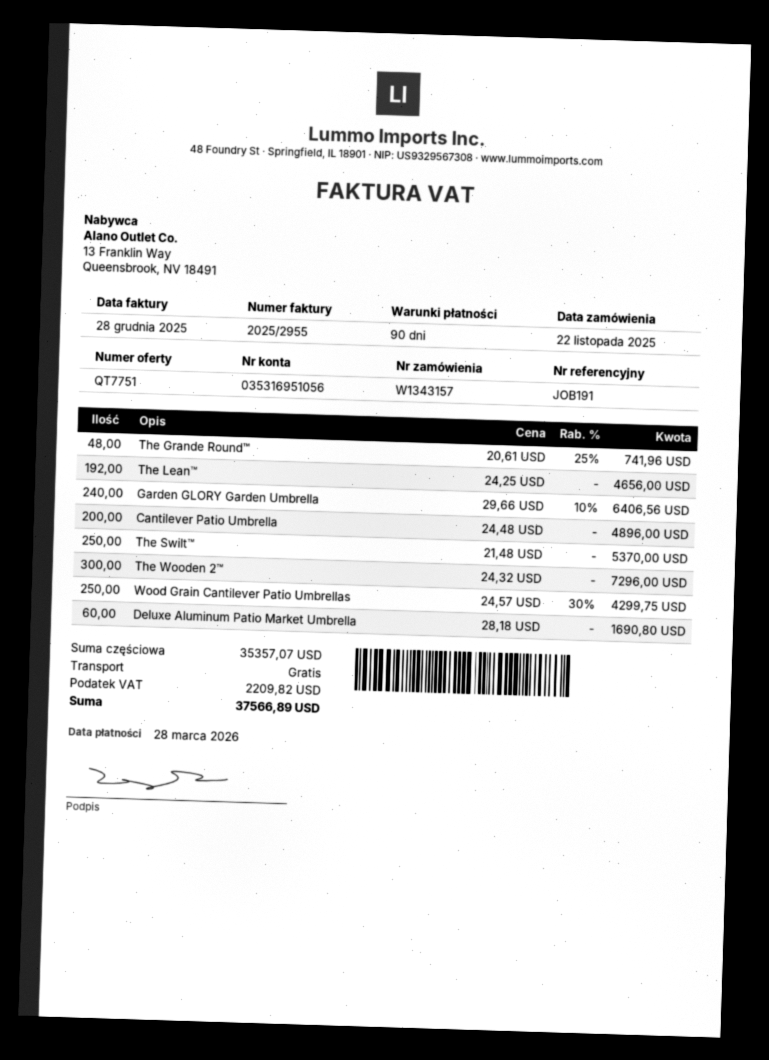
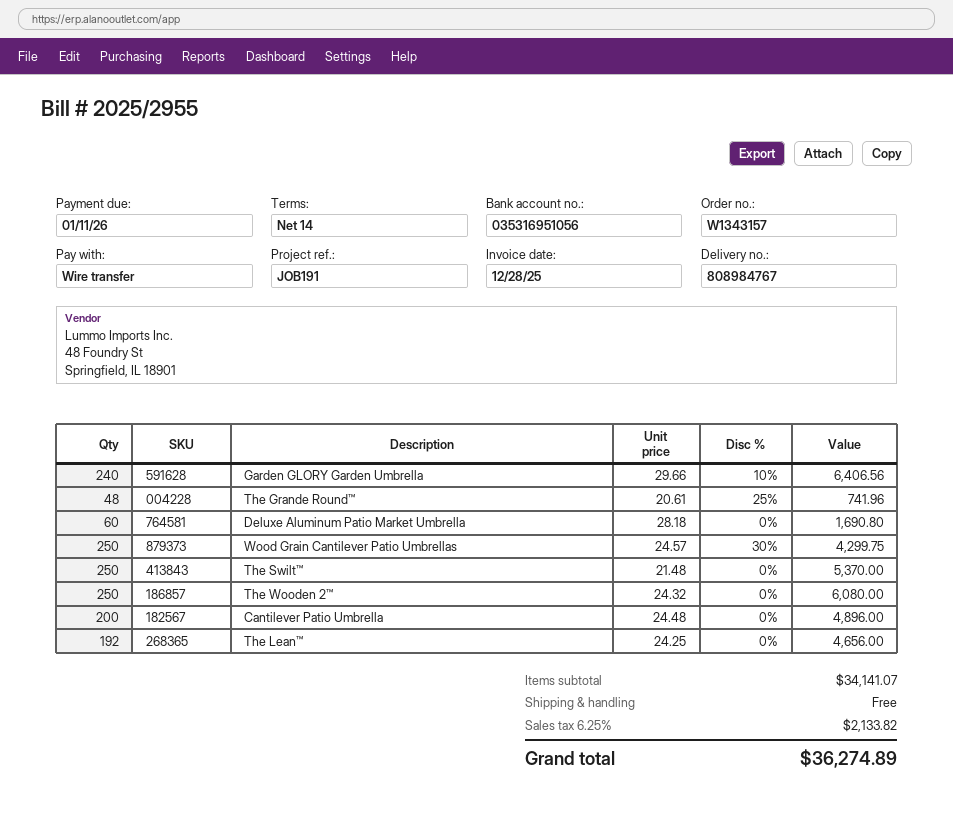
payment terms: 90 days -> 14 days
due date: 2026-03-28 -> 2026-01-11
The Wooden 2™: 300 x 24.32 = 7296.00 -> 250 x 24.32 = 6080.00
subtotal: 35357.07 -> 34141.07
tax: 2209.82 -> 2133.82
total: 37566.89 -> 36274.89

